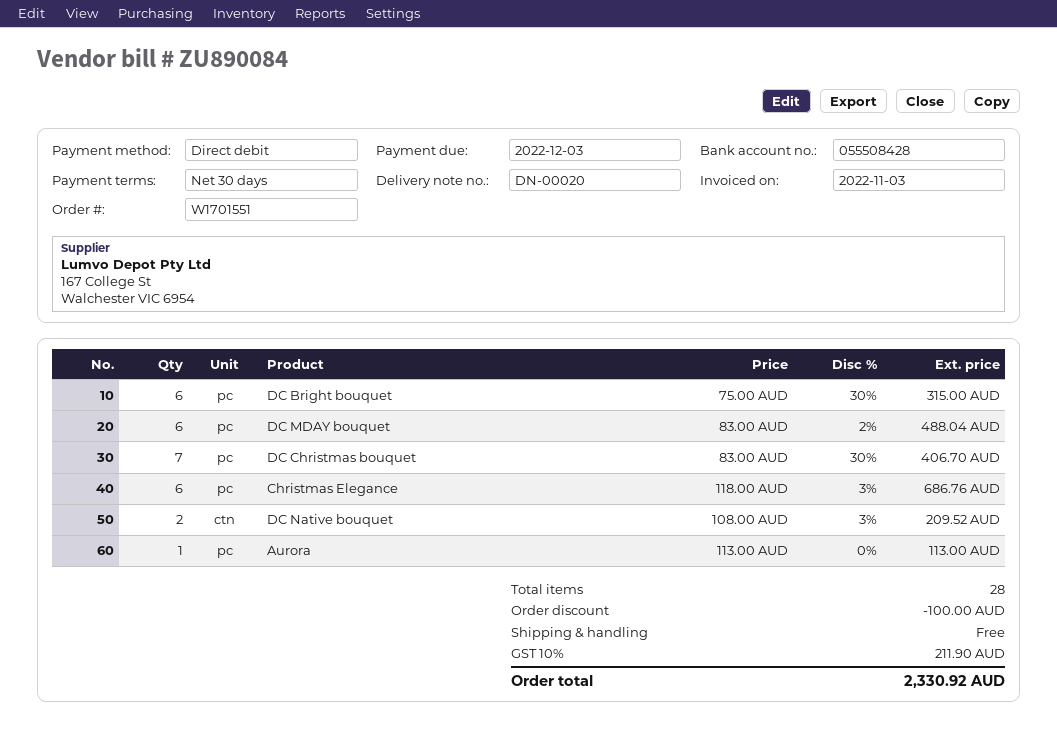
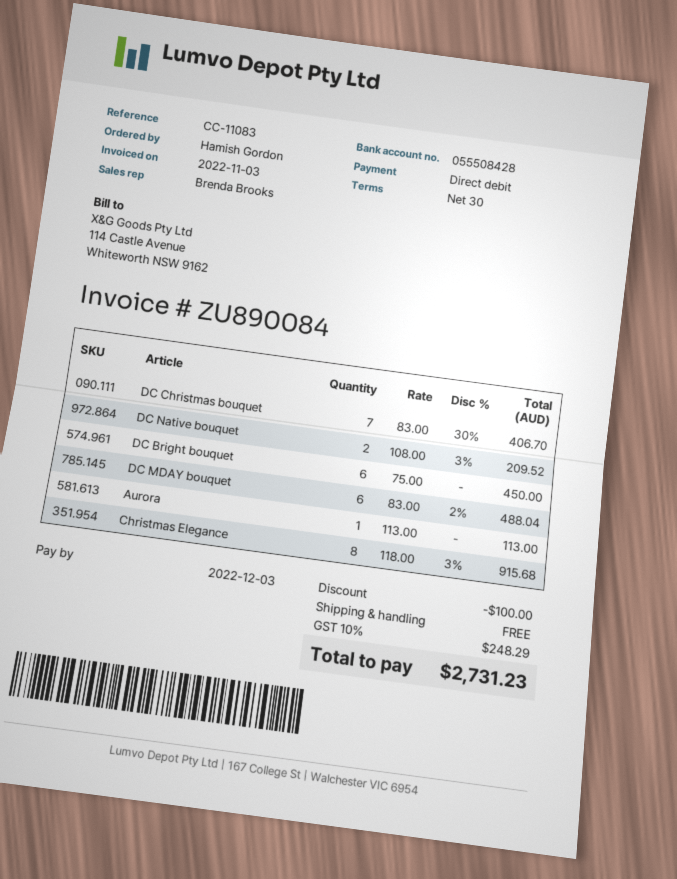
DC Bright bouquet: 6 x 75.00 - 30% = 315.00 -> 6 x 75.00 = 450.00
Christmas Elegance: 6 x 118.00 - 3% = 686.76 -> 8 x 118.00 - 3% = 915.68
tax: 10% = 211.90 -> 10% = 248.29
total: 2330.92 -> 2731.23

